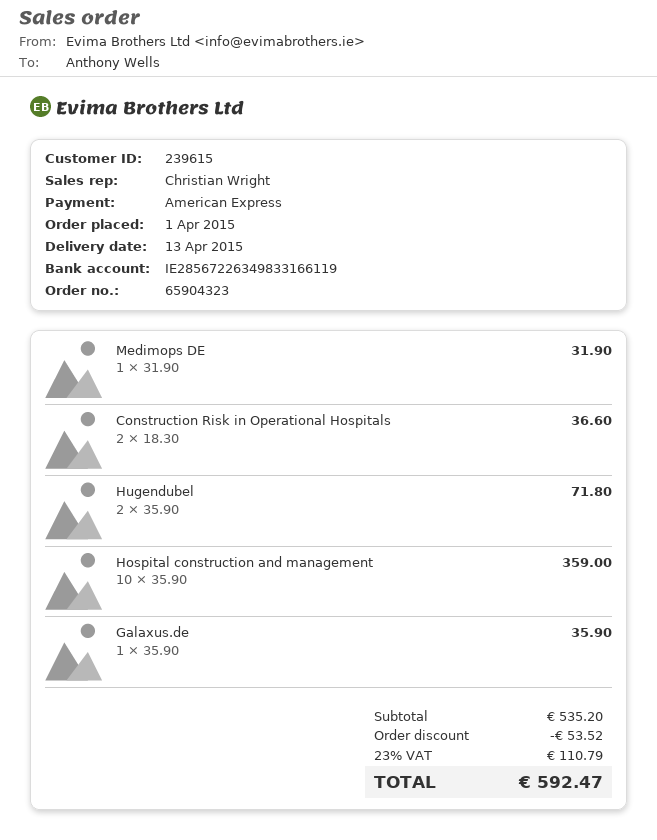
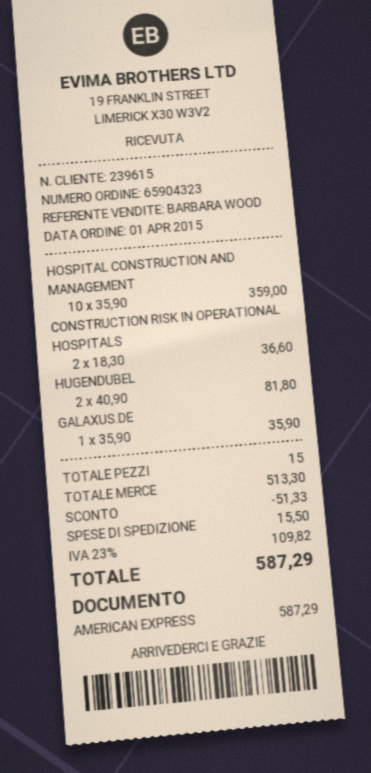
sales rep: Christian Wright -> BARBARA WOOD
Medimops DE: 1 x 31.90 = 31.90 -> none
Hugendubel: 2 x 35.90 = 71.80 -> 2 x 40.90 = 81.80
subtotal: 535.20 -> 513.30
discount: 53.52 -> 51.33
shipping: none -> 15.50
tax: 23% = 110.79 -> 23% = 109.82
total: 592.47 -> 587.29

